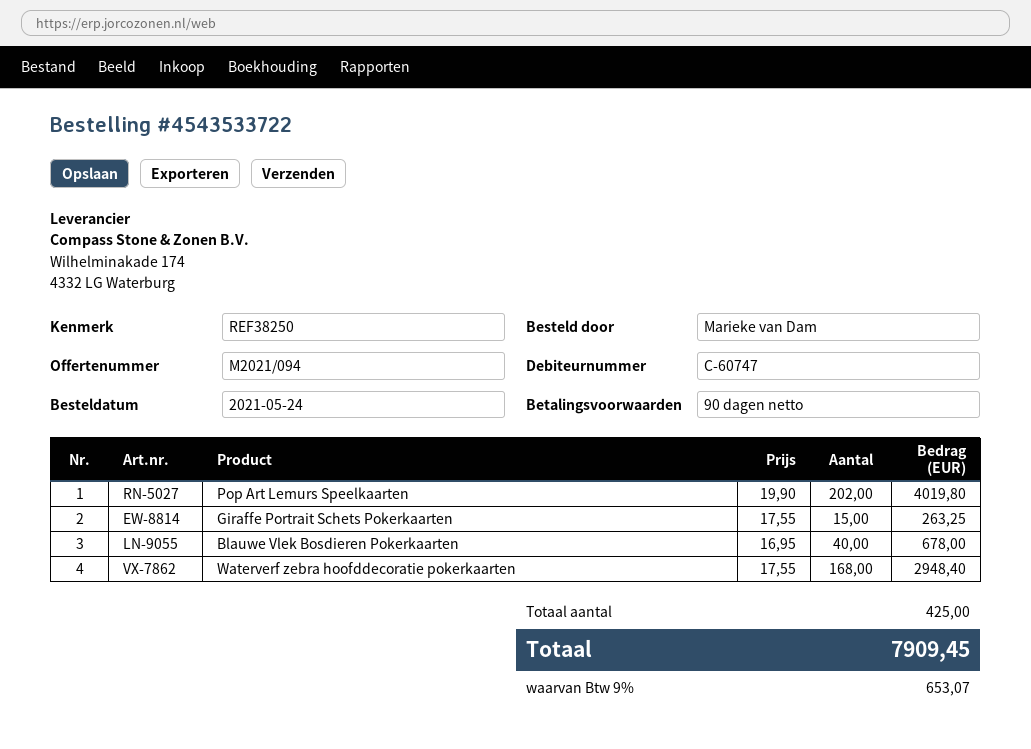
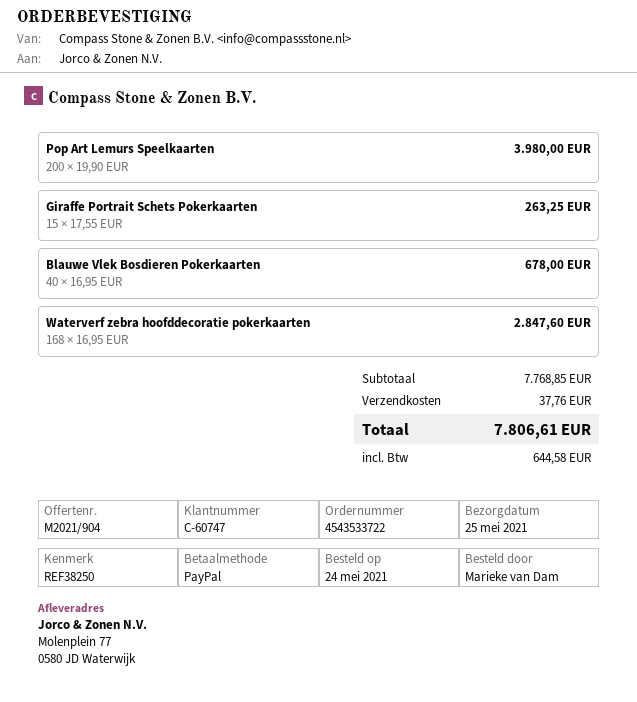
quote number: M2021/094 -> M2021/904
Pop Art Lemurs Speelkaarten: 202 x 19.90 = 4019.80 -> 200 x 19.90 = 3980.00
Waterverf zebra hoofddecoratie pokerkaarten: 168 x 17.55 = 2948.40 -> 168 x 16.95 = 2847.60
shipping: none -> 37.76
tax: 653.07 -> 644.58
total: 7909.45 -> 7806.61

